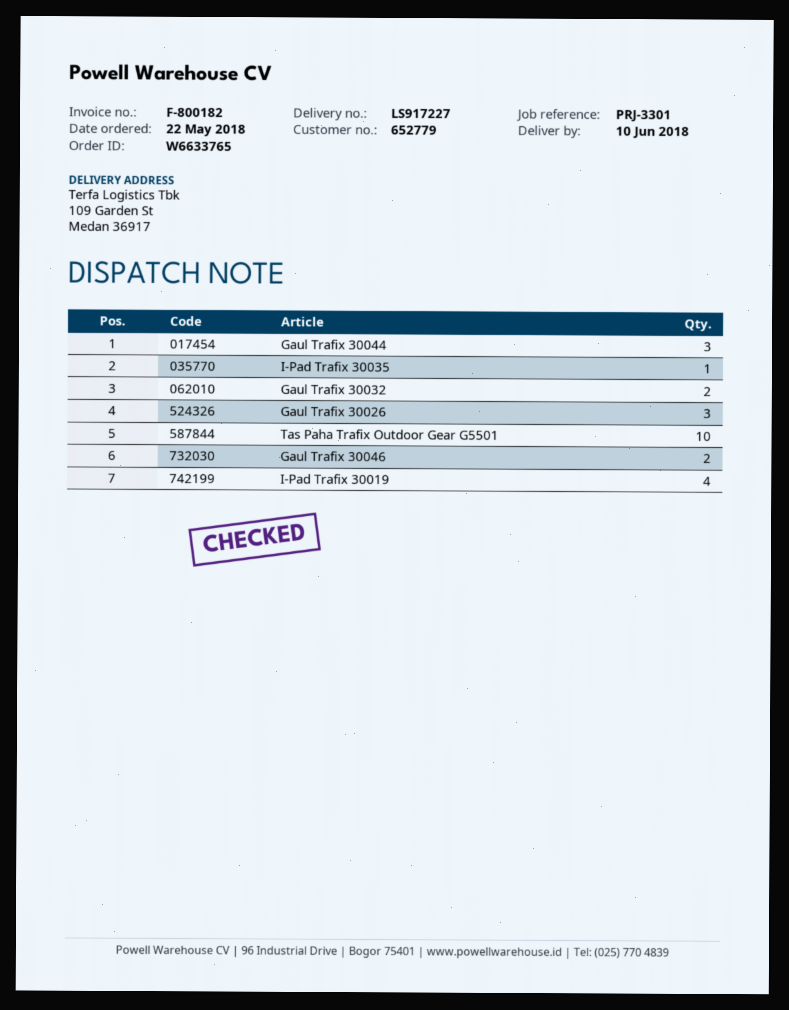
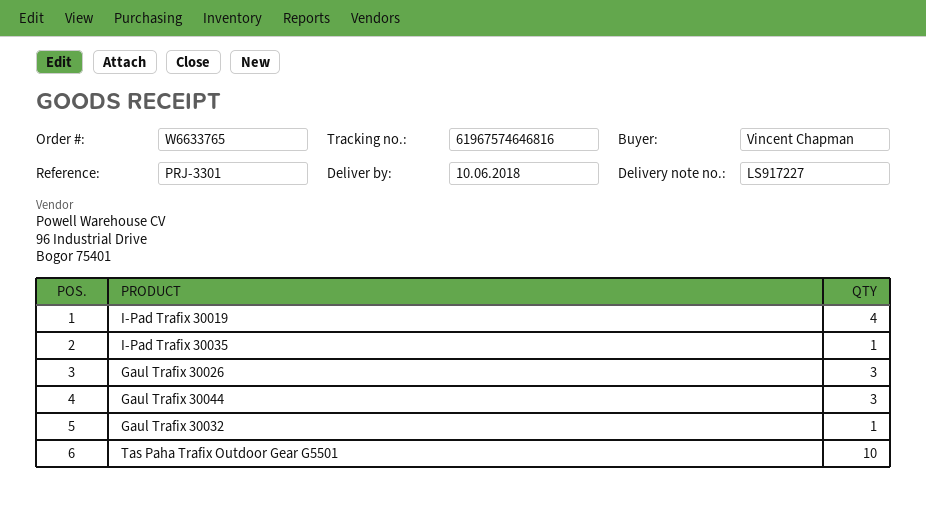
Gaul Trafix 30032: 2 -> 1
Gaul Trafix 30046: 2 -> none

